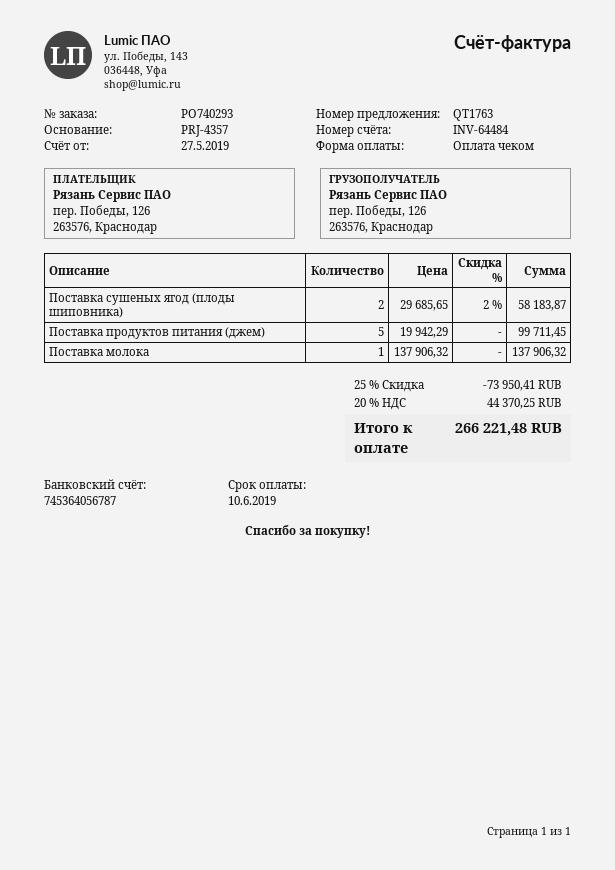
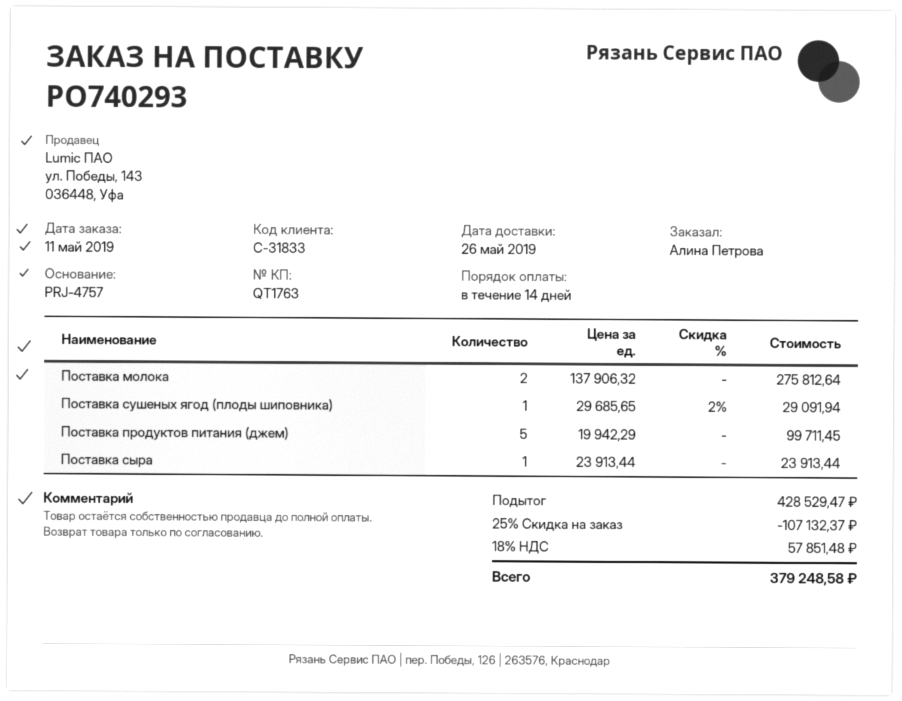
reference: PRJ-4357 -> PRJ-4757
Поставка сушеных ягод (плоды шиповника): 2 x 29685.65 - 2% = 58183.87 -> 1 x 29685.65 - 2% = 29091.94
Поставка молока: 1 x 137906.32 = 137906.32 -> 2 x 137906.32 = 275812.64
Поставка сыра: none -> 1 x 23913.44 = 23913.44
discount: 25% = 73950.41 -> 25% = 107132.37
tax: 20% = 44370.25 -> 18% = 57851.48
total: 266221.48 -> 379248.58

